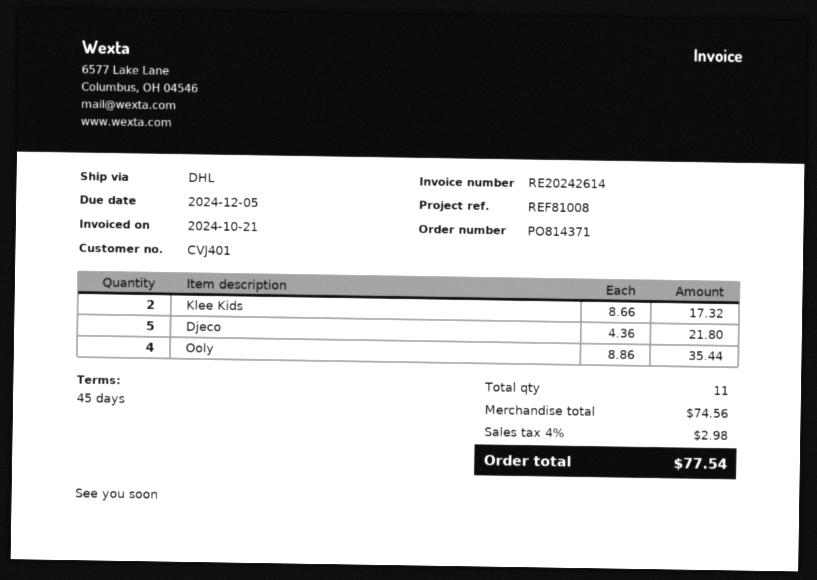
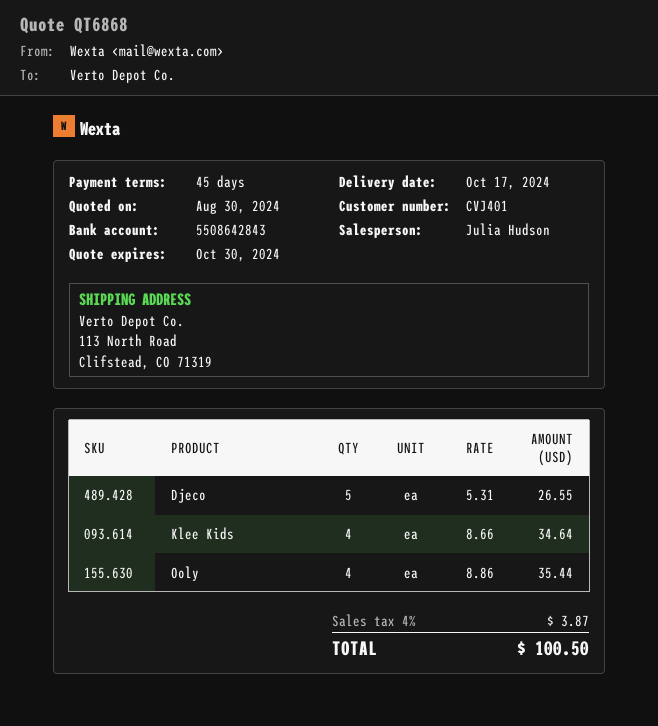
Klee Kids: 2 x 8.66 = 17.32 -> 4 x 8.66 = 34.64
Djeco: 5 x 4.36 = 21.80 -> 5 x 5.31 = 26.55
tax: 4% = 2.98 -> 4% = 3.87
total: 77.54 -> 100.50

